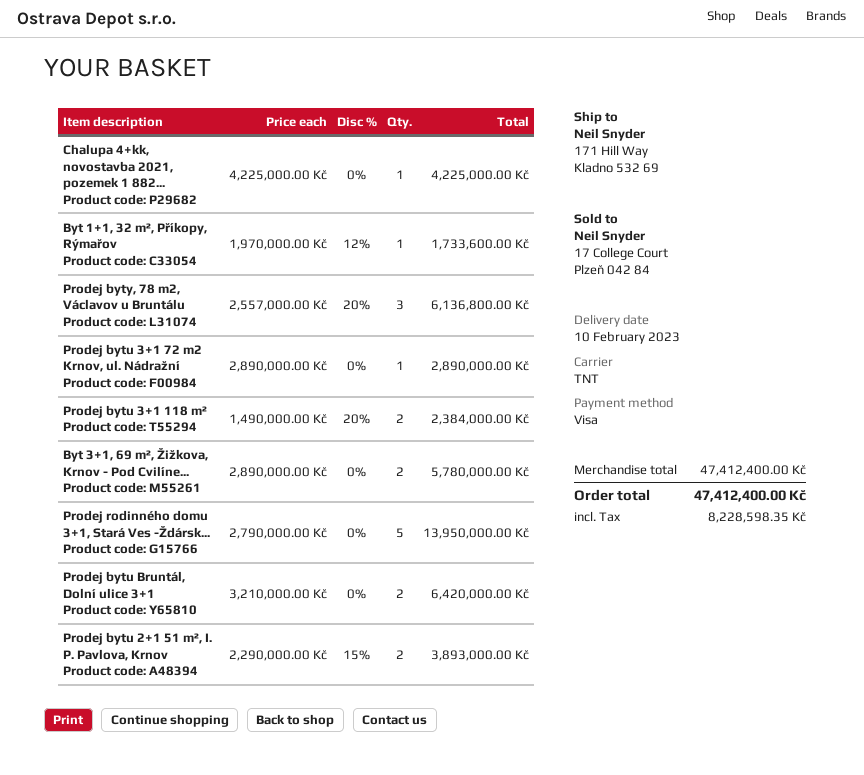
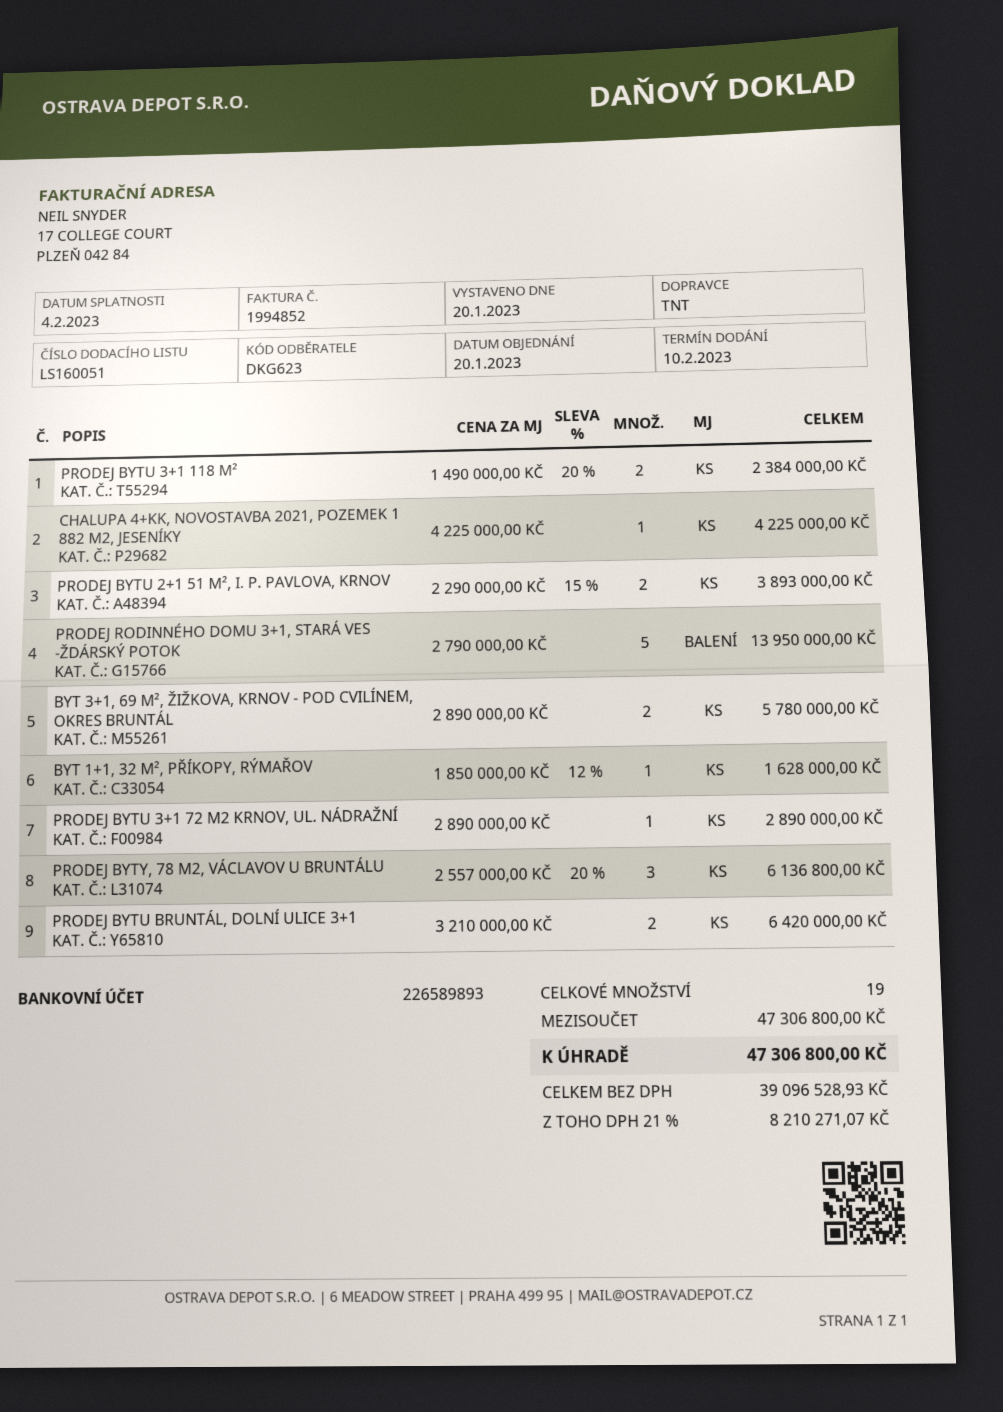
Byt 1+1, 32 m², Příkopy, Rýmařov: 1 x 1970000.00 - 12% = 1733600.00 -> 1 x 1850000.00 - 12% = 1628000.00
subtotal: 47412400.00 -> 47306800.00
tax: 8228598.35 -> 8210271.07
total: 47412400.00 -> 47306800.00

